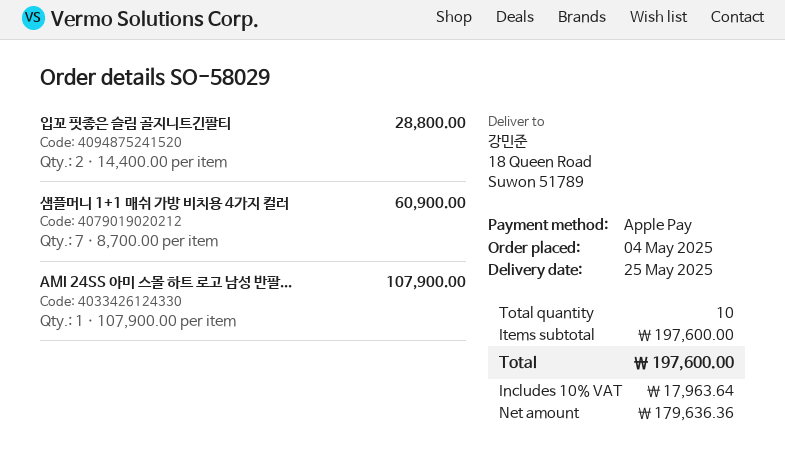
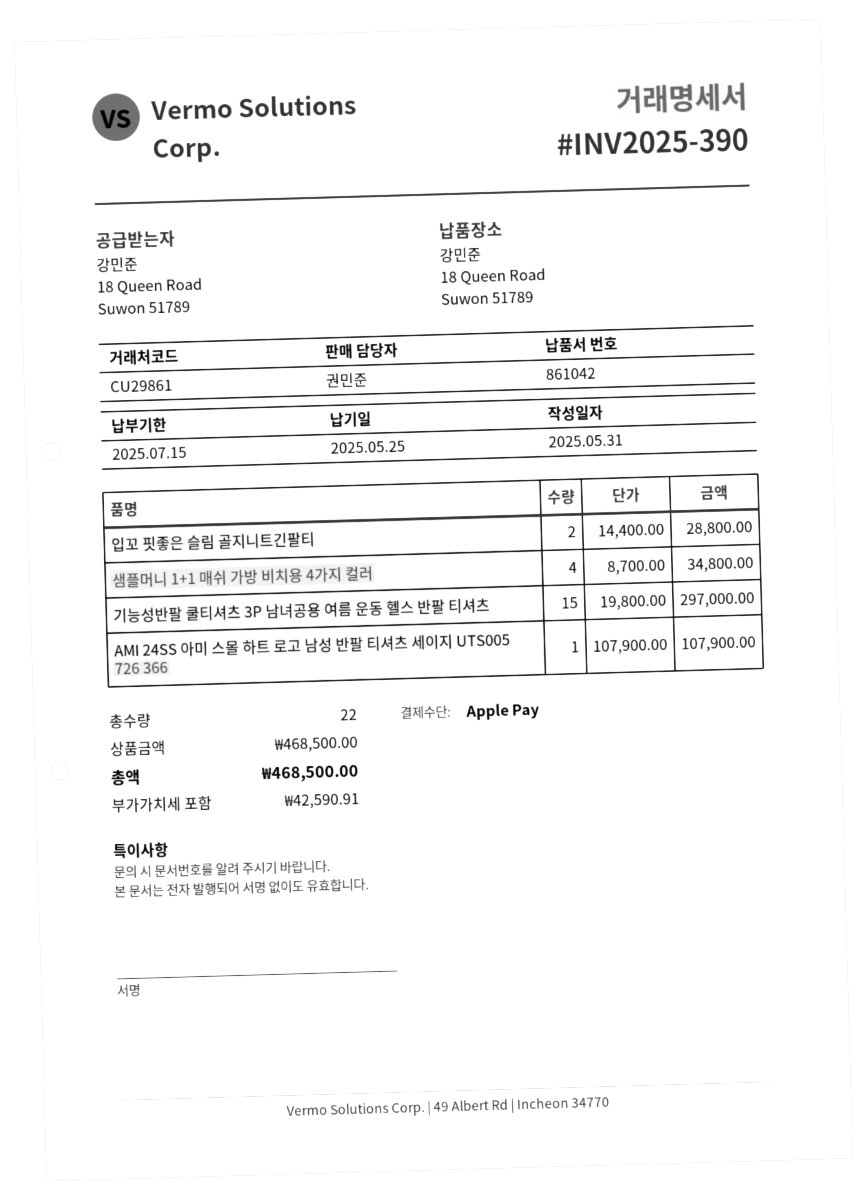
샘플머니 1+1 매쉬 가방 비치용 4가지 컬러: 7 x 8700.00 = 60900.00 -> 4 x 8700.00 = 34800.00
기능성반팔 쿨티셔츠 3P 남녀공용 여름 운동 헬스 반팔 티셔츠: none -> 15 x 19800.00 = 297000.00
total quantity: 10 -> 22
subtotal: 197600.00 -> 468500.00
tax: 17963.64 -> 42590.91
total: 197600.00 -> 468500.00

